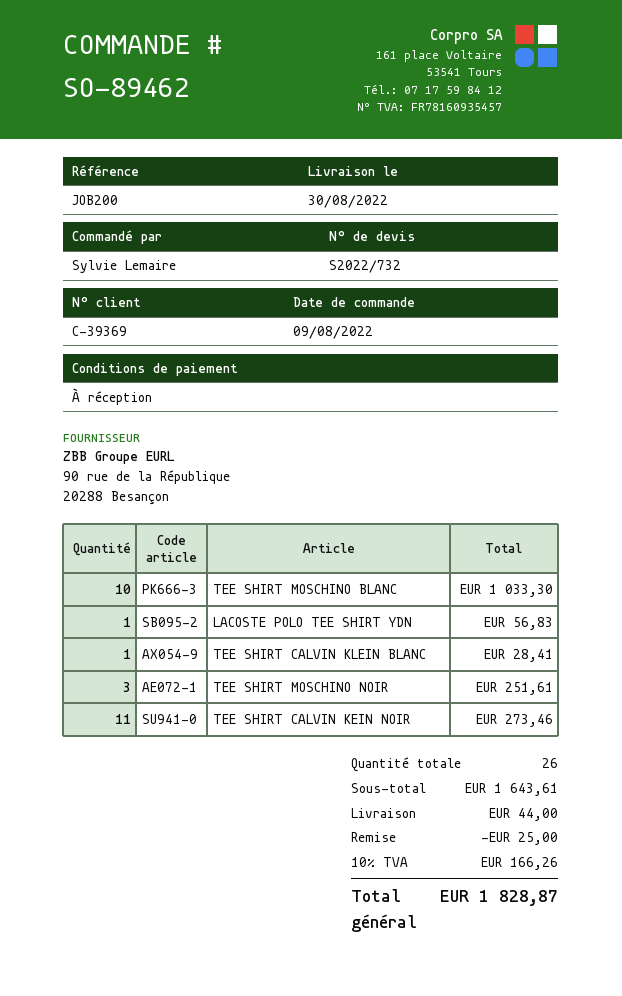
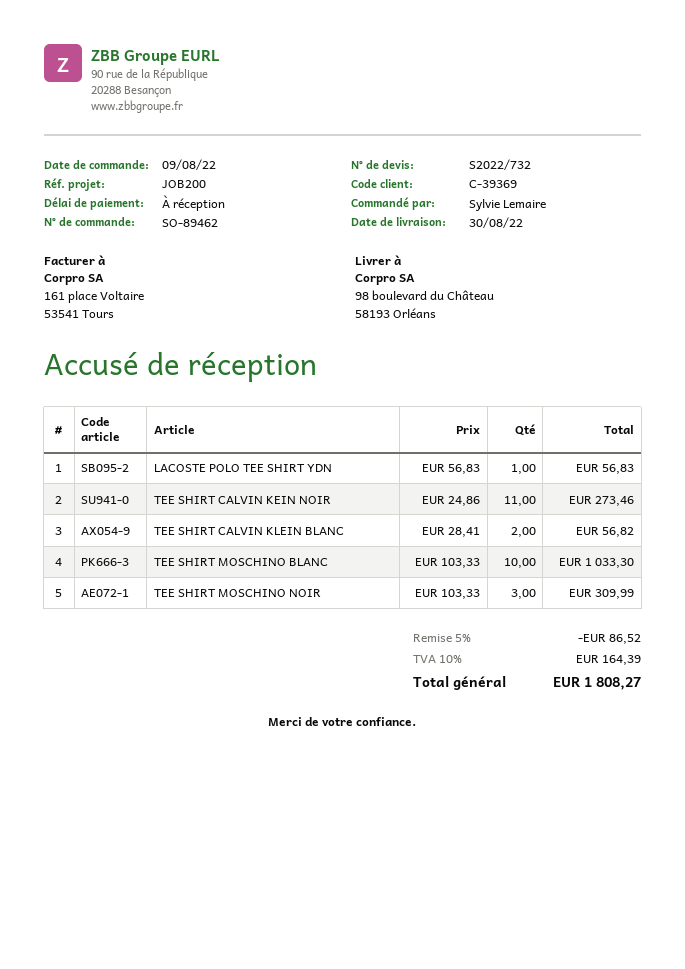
TEE SHIRT CALVIN KLEIN BLANC: 1 for 28.41 -> 2 for 56.82
TEE SHIRT MOSCHINO NOIR: 3 for 251.61 -> 3 for 309.99
discount: 25.00 -> 86.52
shipping: 44.00 -> none
tax: 10% = 166.26 -> 10% = 164.39
total: 1828.87 -> 1808.27

